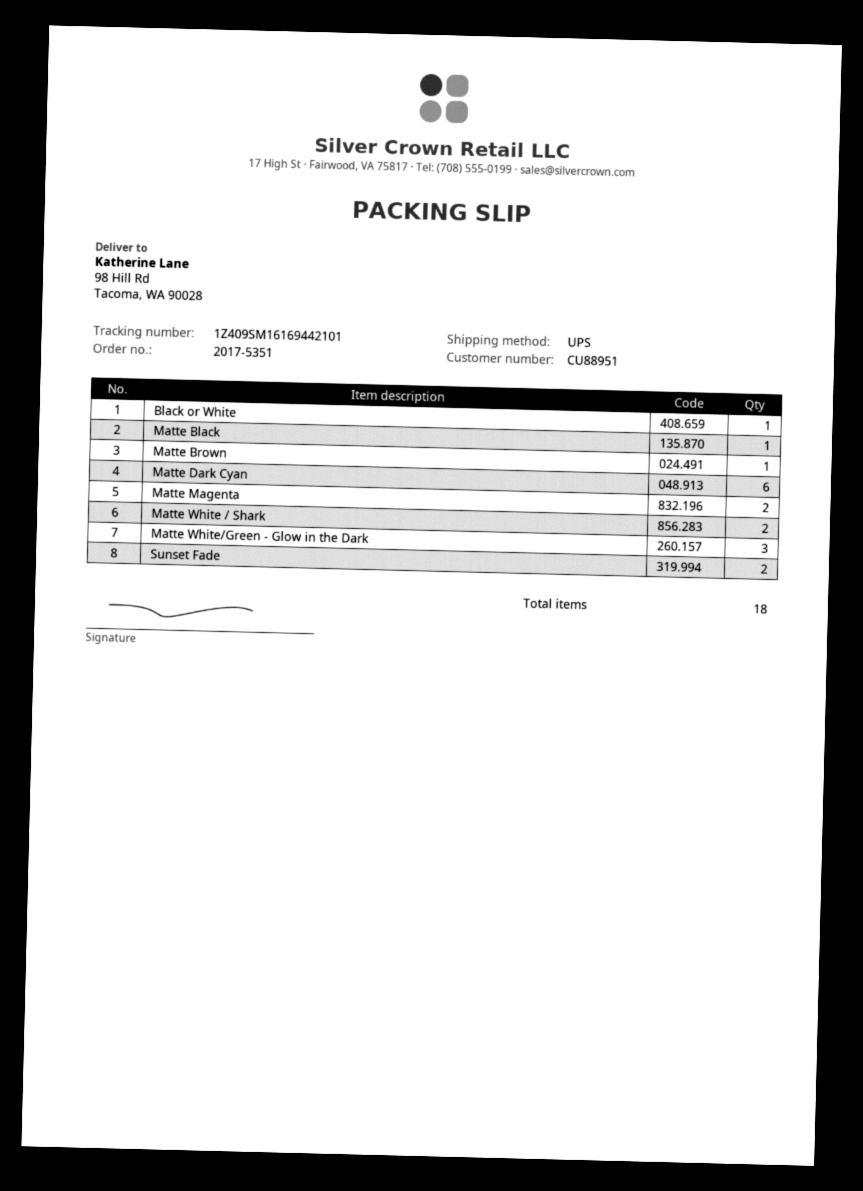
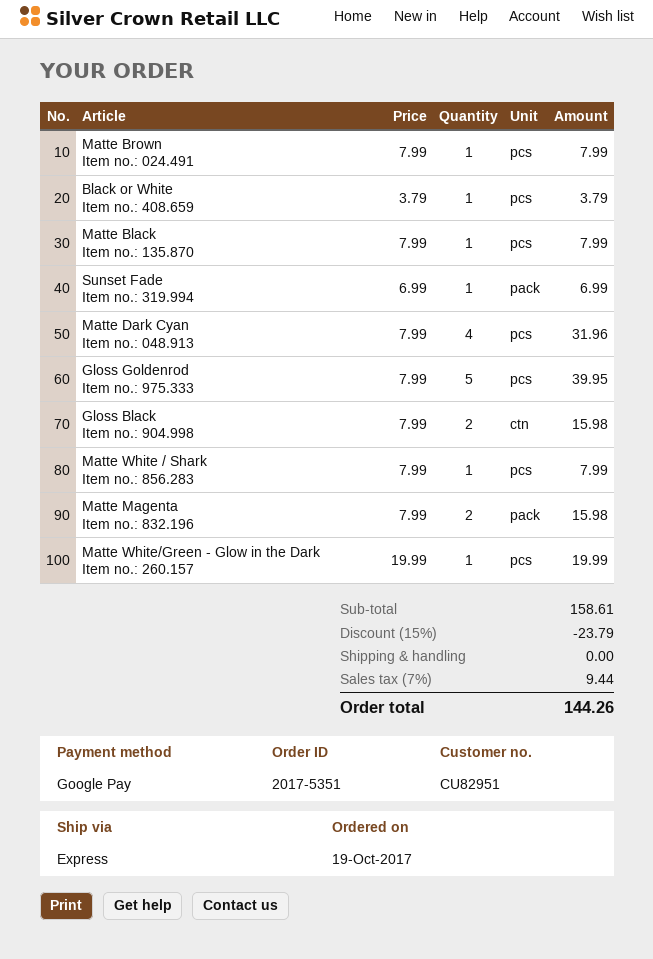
customer number: CU88951 -> CU82951
shipping method: UPS -> express
Matte Dark Cyan: 6 -> 4
Matte White / Shark: 2 -> 1
Matte White/Green ‑ Glow in the Dark: 3 -> 1
Sunset Fade: 2 -> 1
Gloss Goldenrod: none -> 5
Gloss Black: none -> 2

